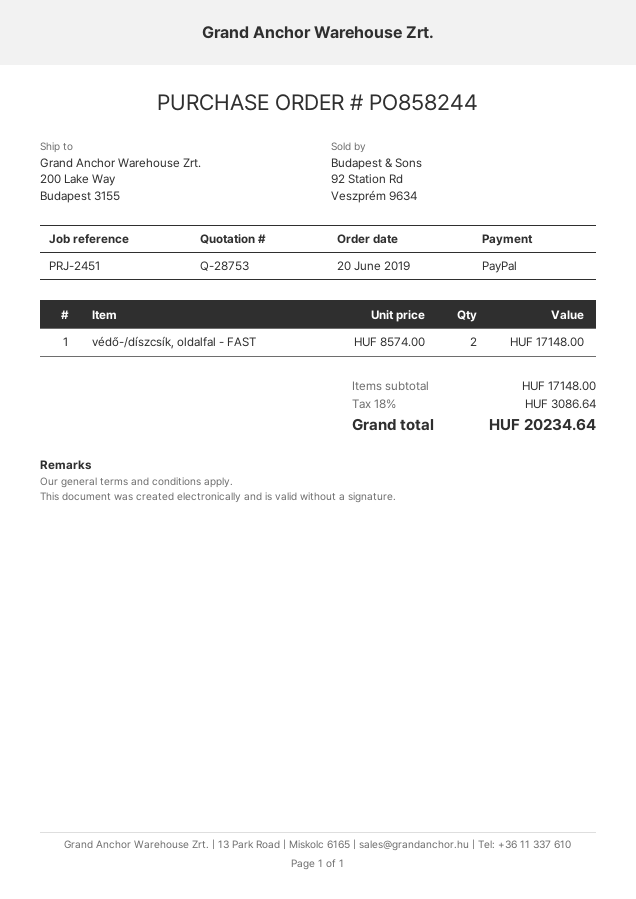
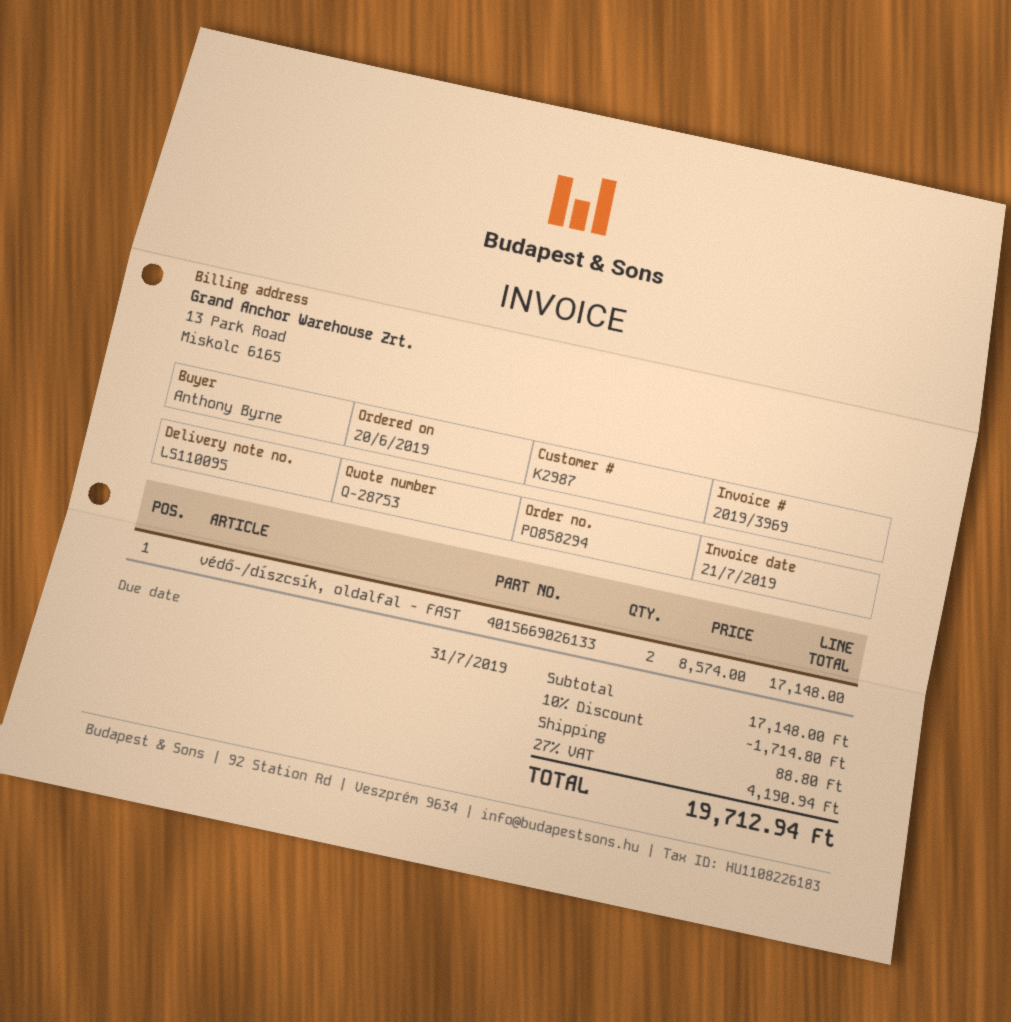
order number: PO858244 -> PO858294
discount: none -> 10% = 1714.80
shipping: none -> 88.80
tax: 18% = 3086.64 -> 27% = 4190.94
total: 20234.64 -> 19712.94

